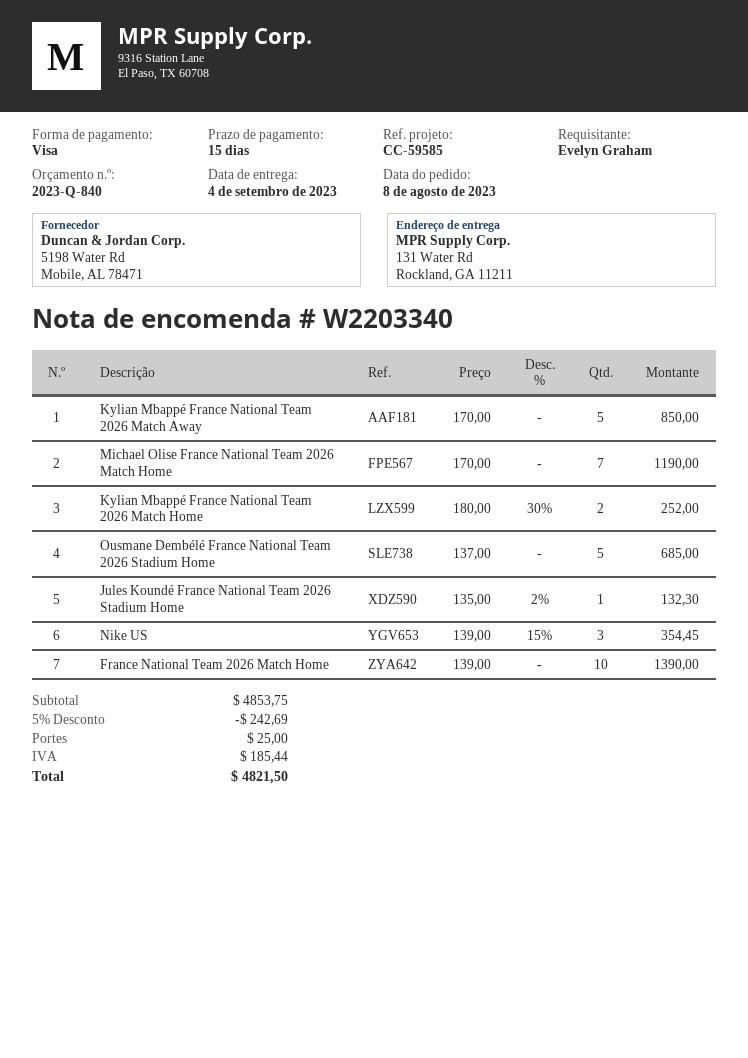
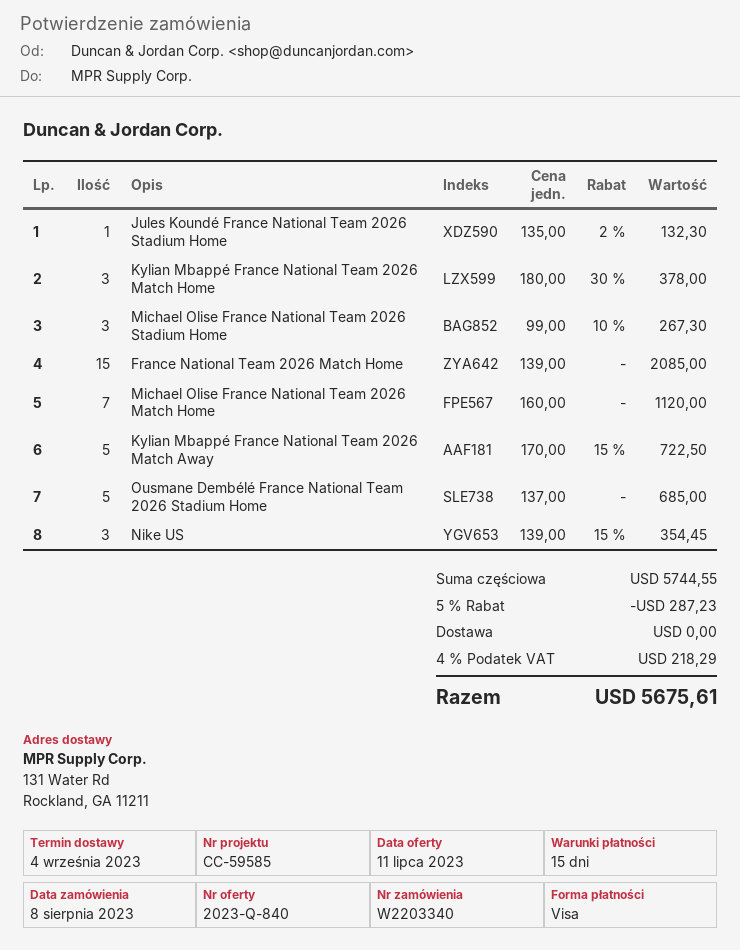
Kylian Mbappé France National Team 2026 Match Away: 5 x 170.00 = 850.00 -> 5 x 170.00 - 15% = 722.50
Michael Olise France National Team 2026 Match Home: 7 x 170.00 = 1190.00 -> 7 x 160.00 = 1120.00
Kylian Mbappé France National Team 2026 Match Home: 2 x 180.00 - 30% = 252.00 -> 3 x 180.00 - 30% = 378.00
France National Team 2026 Match Home: 10 x 139.00 = 1390.00 -> 15 x 139.00 = 2085.00
Michael Olise France National Team 2026 Stadium Home: none -> 3 x 99.00 - 10% = 267.30
subtotal: 4853.75 -> 5744.55
discount: 5% = 242.69 -> 5% = 287.23
shipping: 25.00 -> 0.00
tax: 185.44 -> 218.29
total: 4821.50 -> 5675.61

